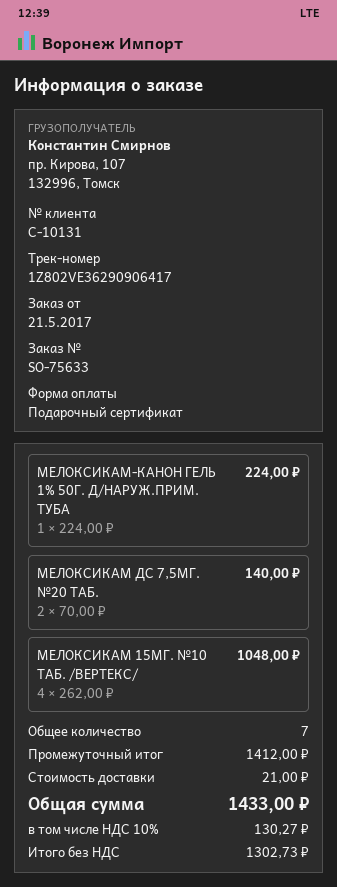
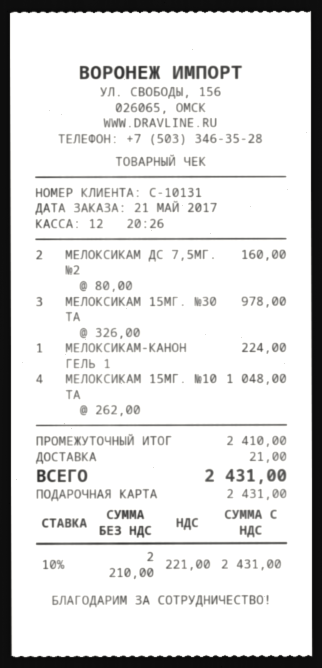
МЕЛОКСИКАМ ДС 7,5МГ. №20 ТАБ.: 2 x 70.00 = 140.00 -> 2 x 80.00 = 160.00
МЕЛОКСИКАМ 15МГ. №30 ТА: none -> 3 x 326.00 = 978.00
subtotal: 1412.00 -> 2410.00
net: 1302.73 -> 2210.00
tax: 10% = 130.27 -> 10% = 221.00
total: 1433.00 -> 2431.00

